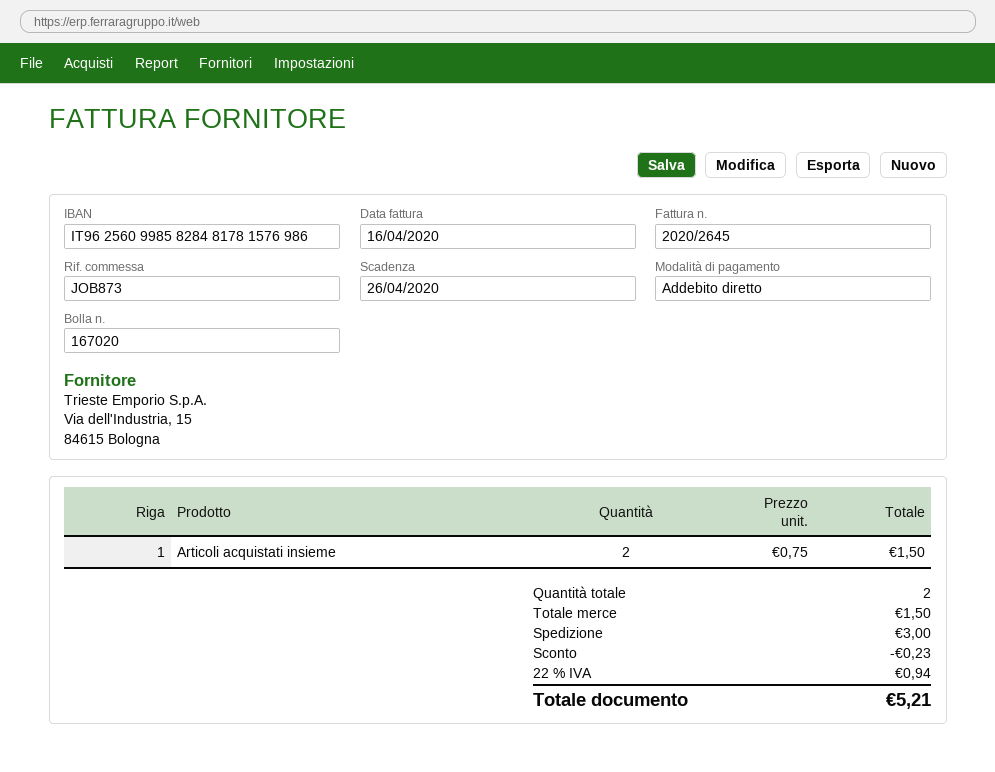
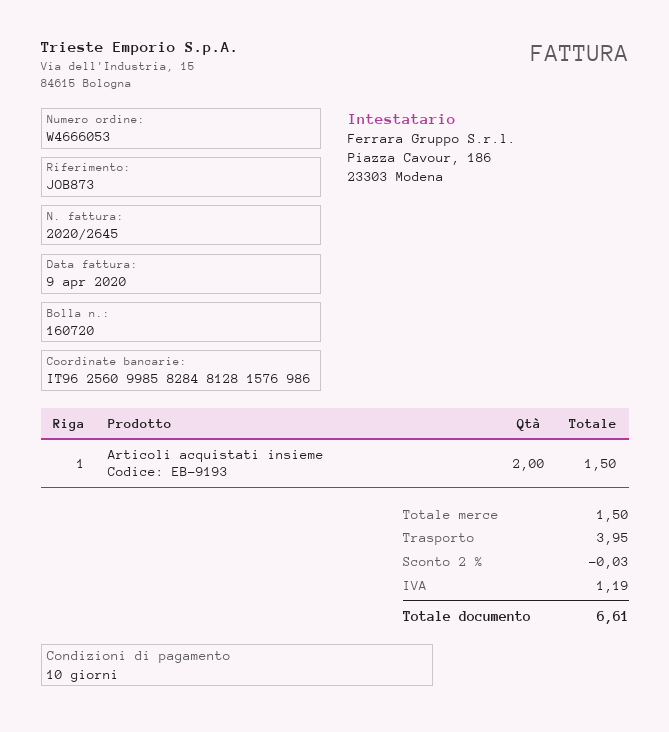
delivery note number: 167020 -> 160720
invoice date: 2020-04-16 -> 2020-04-09
bank account: IT9625609985828481781576986 -> IT9625609985828481281576986
discount: 0.23 -> 0.03
shipping: 3.00 -> 3.95
tax: 0.94 -> 1.19
total: 5.21 -> 6.61

